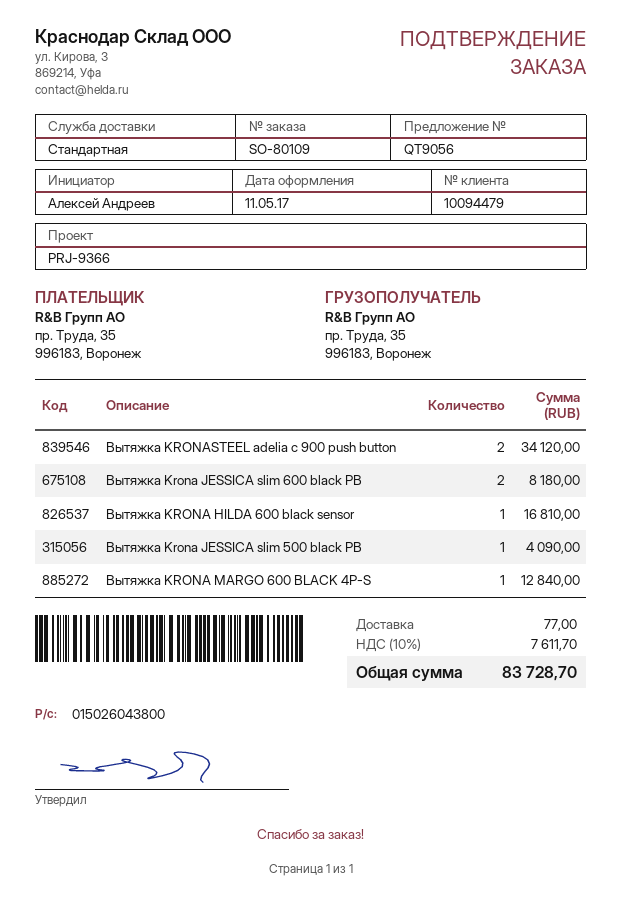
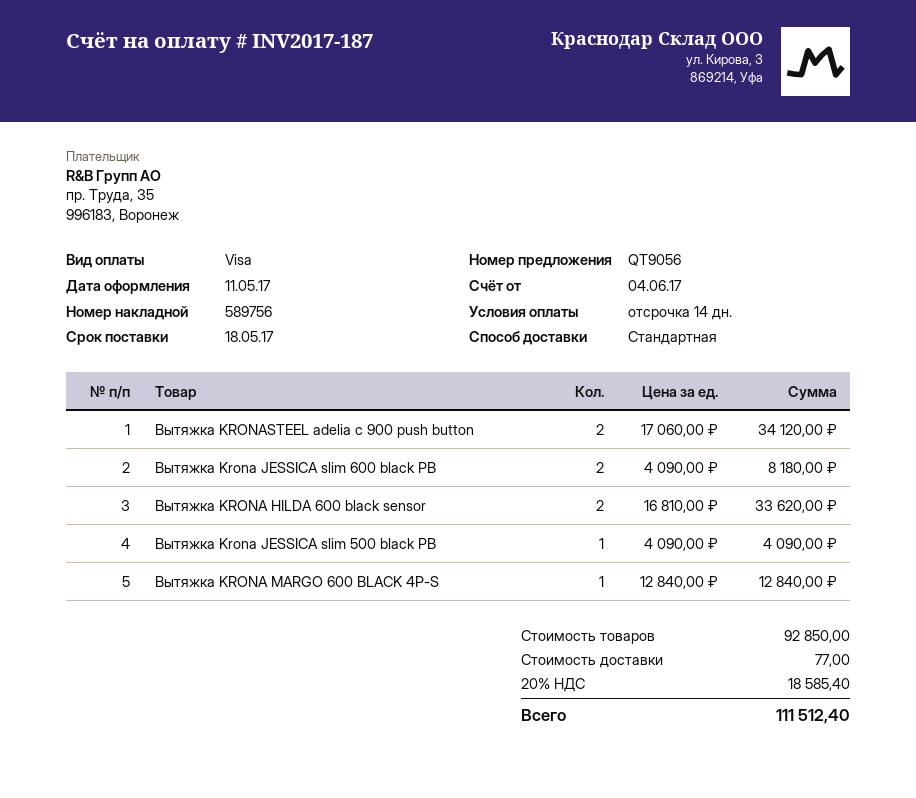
Вытяжка KRONA HILDA 600 black sensor: 1 for 16810.00 -> 2 for 33620.00
tax: 10% = 7611.70 -> 20% = 18585.40
total: 83728.70 -> 111512.40

